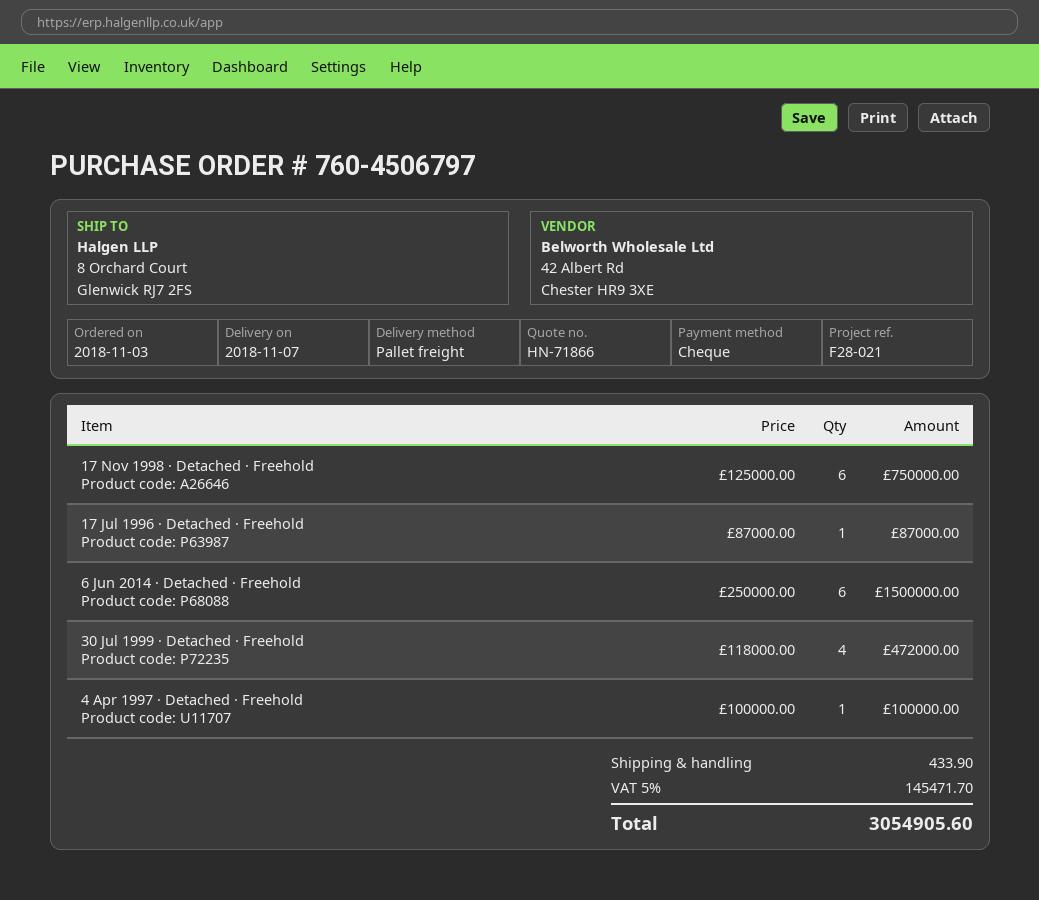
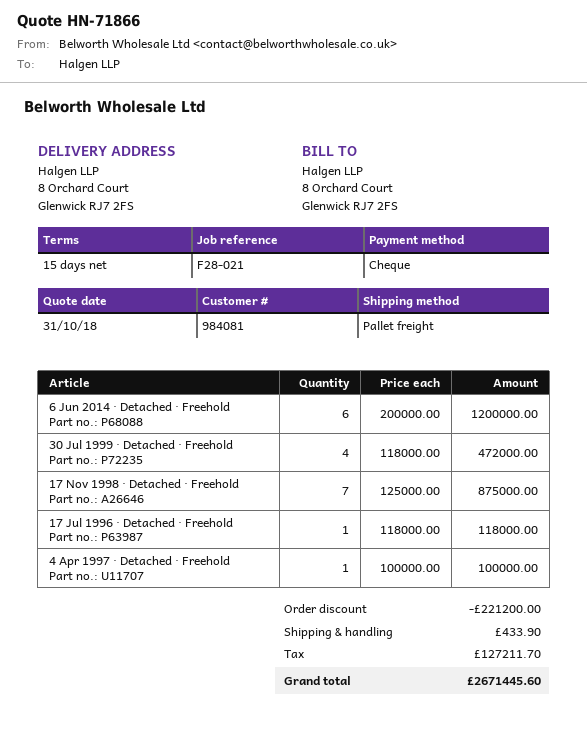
17 Nov 1998 · Detached · Freehold: 6 x 125000.00 = 750000.00 -> 7 x 125000.00 = 875000.00
17 Jul 1996 · Detached · Freehold: 1 x 87000.00 = 87000.00 -> 1 x 118000.00 = 118000.00
6 Jun 2014 · Detached · Freehold: 6 x 250000.00 = 1500000.00 -> 6 x 200000.00 = 1200000.00
discount: none -> 221200.00
tax: 145471.70 -> 127211.70
total: 3054905.60 -> 2671445.60

